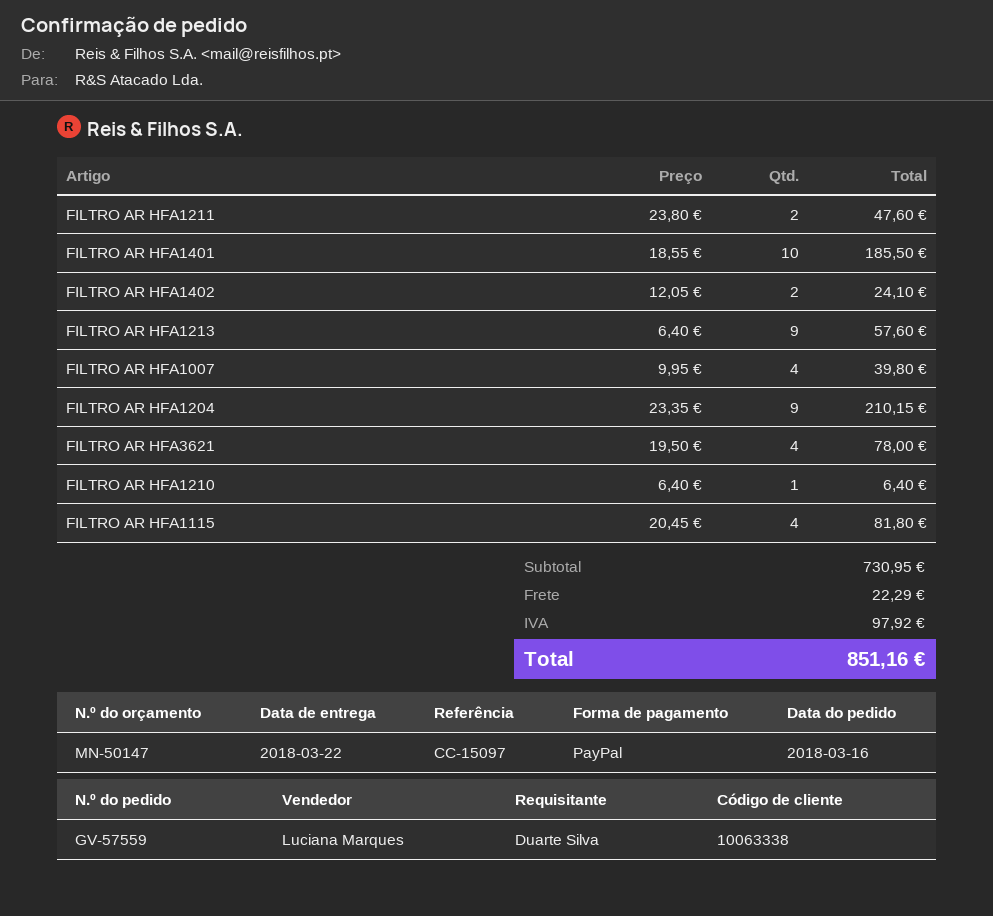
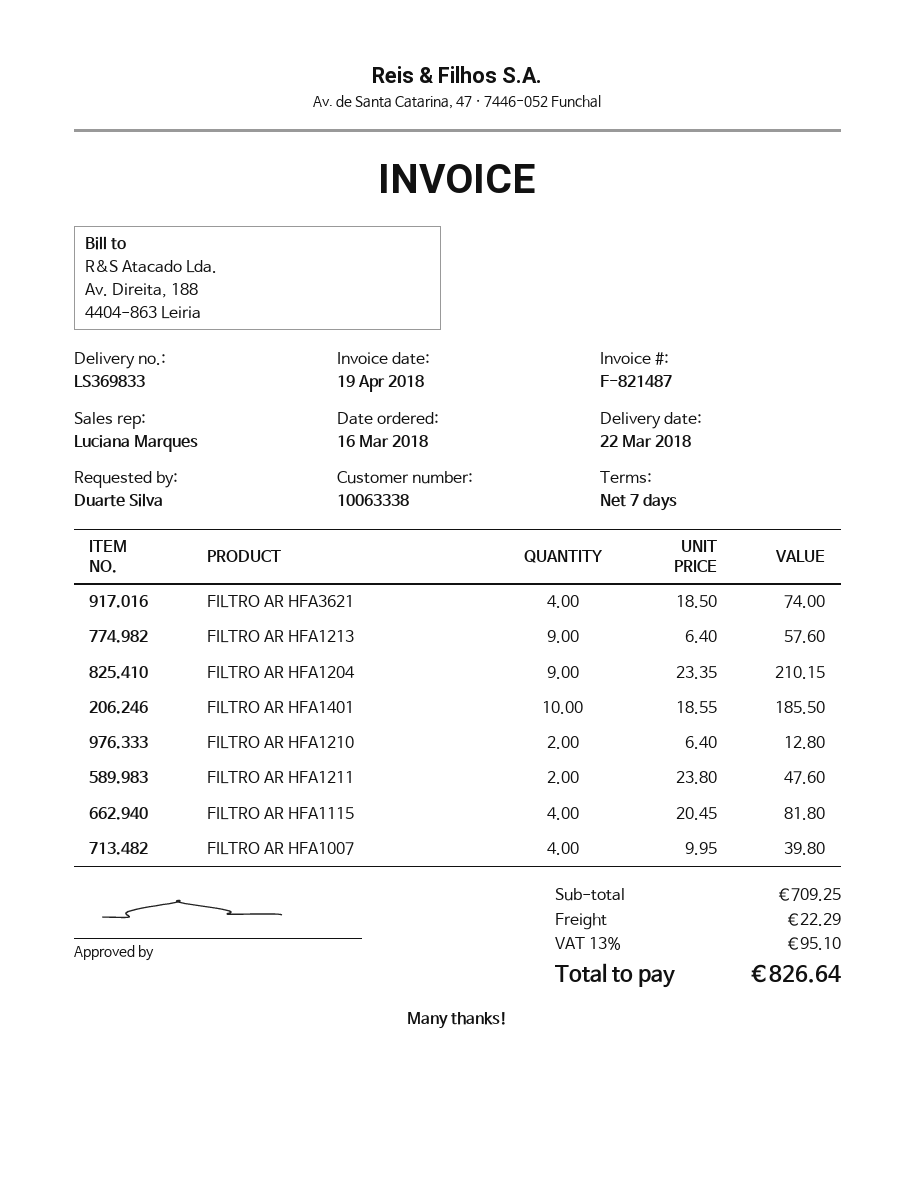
FILTRO AR HFA1402: 2 x 12.05 = 24.10 -> none
FILTRO AR HFA3621: 4 x 19.50 = 78.00 -> 4 x 18.50 = 74.00
FILTRO AR HFA1210: 1 x 6.40 = 6.40 -> 2 x 6.40 = 12.80
subtotal: 730.95 -> 709.25
tax: 97.92 -> 95.10
total: 851.16 -> 826.64

